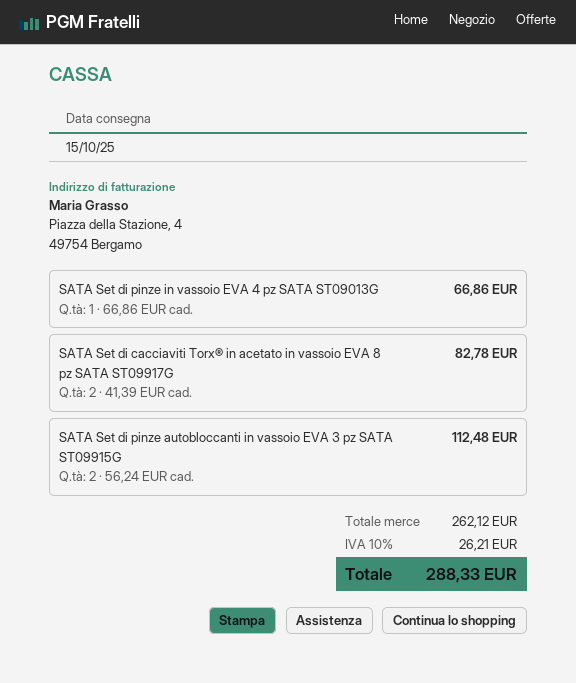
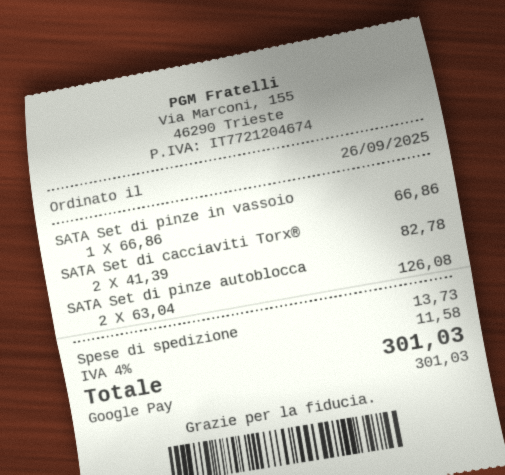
SATA Set di pinze autobloccanti in vassoio EVA 3 pz SATA ST09915G: 2 x 56.24 = 112.48 -> 2 x 63.04 = 126.08
shipping: none -> 13.73
tax: 10% = 26.21 -> 4% = 11.58
total: 288.33 -> 301.03

